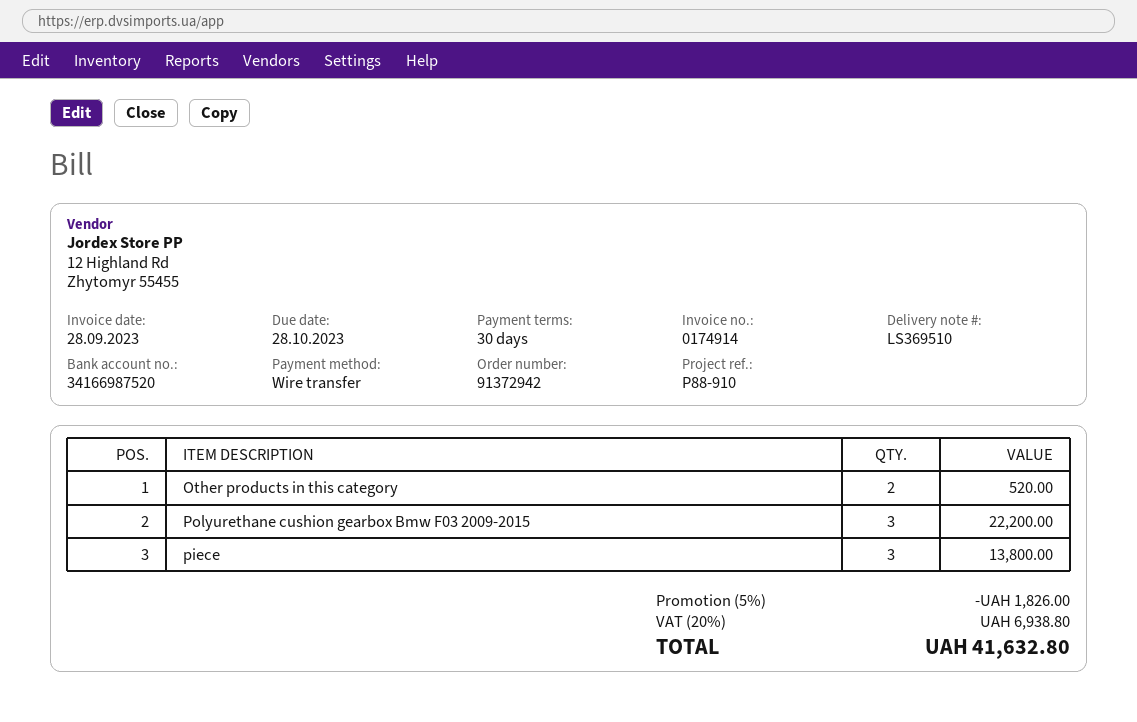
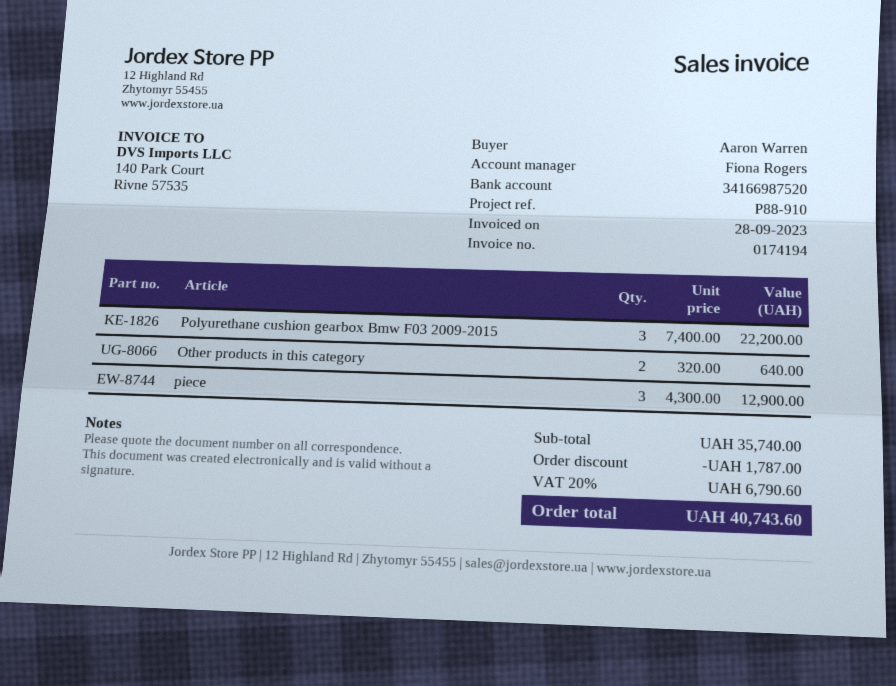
invoice number: 0174914 -> 0174194
Other products in this category: 2 for 520.00 -> 2 for 640.00
piece: 3 for 13800.00 -> 3 for 12900.00
discount: 1826.00 -> 1787.00
tax: 20% = 6938.80 -> 20% = 6790.60
total: 41632.80 -> 40743.60

